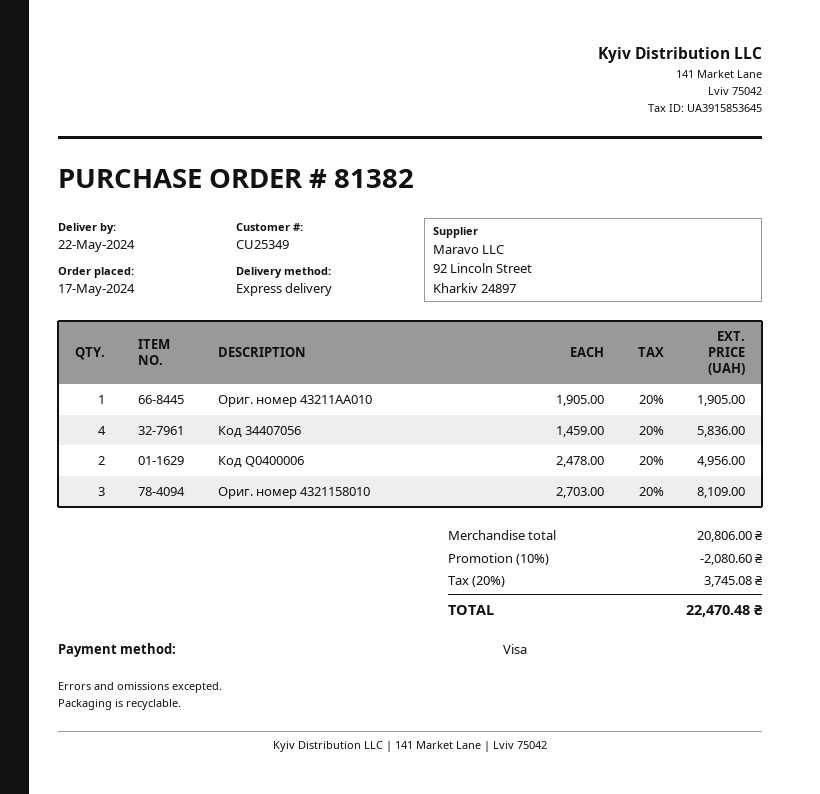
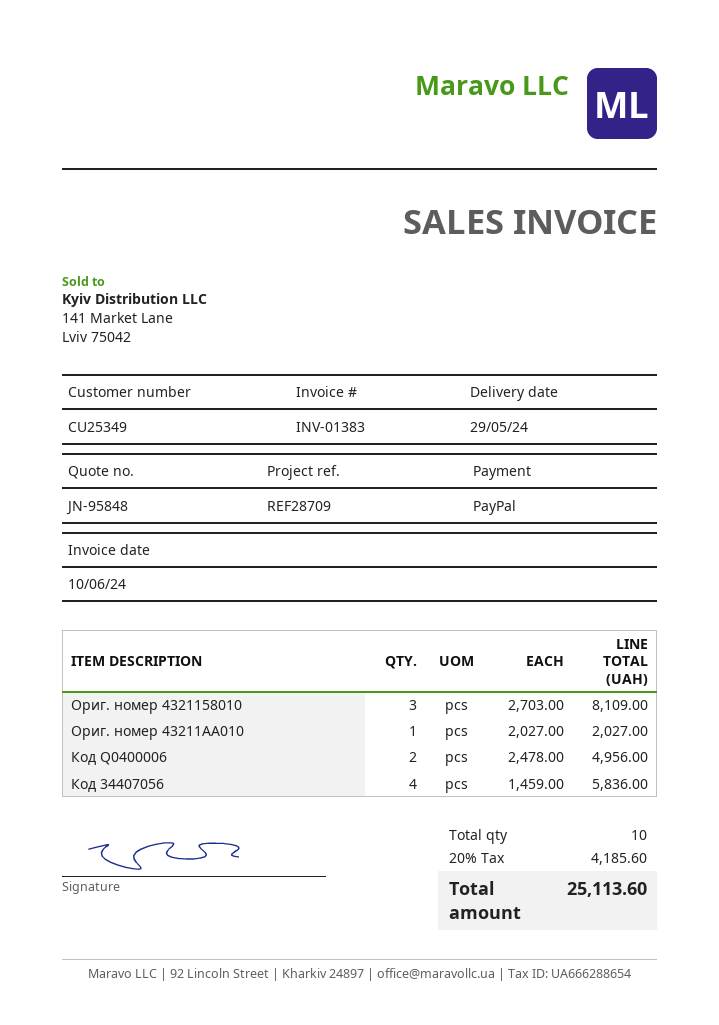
delivery date: 2024-05-22 -> 2024-05-29
payment method: Visa -> PayPal
Ориг. номер 43211AA010: 1 x 1905.00 = 1905.00 -> 1 x 2027.00 = 2027.00
discount: 10% = 2080.60 -> none
tax: 20% = 3745.08 -> 20% = 4185.60
total: 22470.48 -> 25113.60

